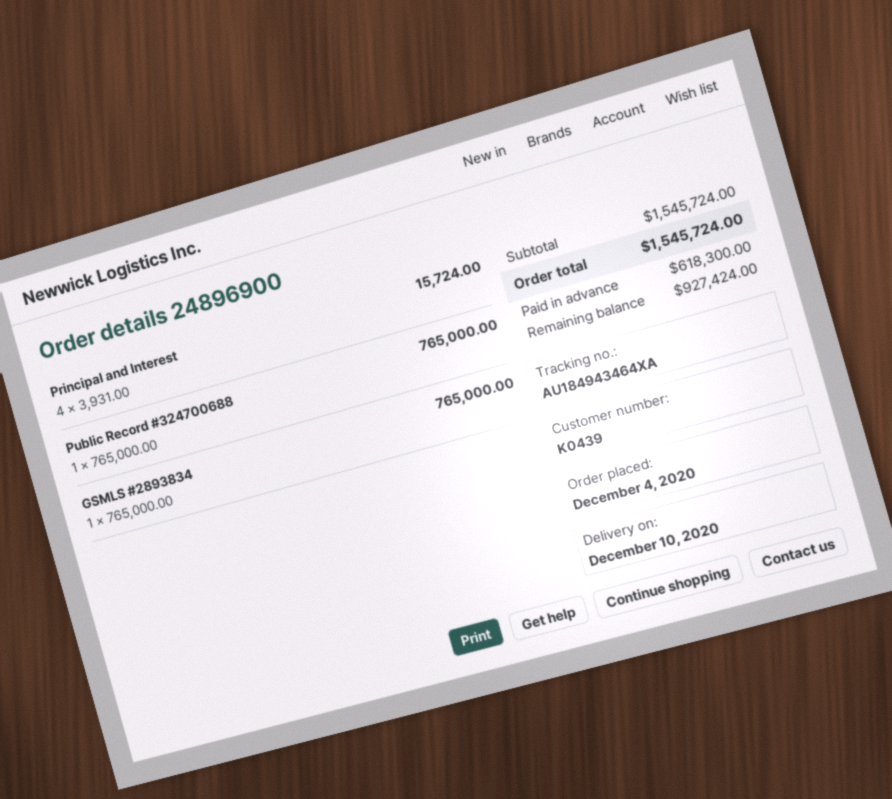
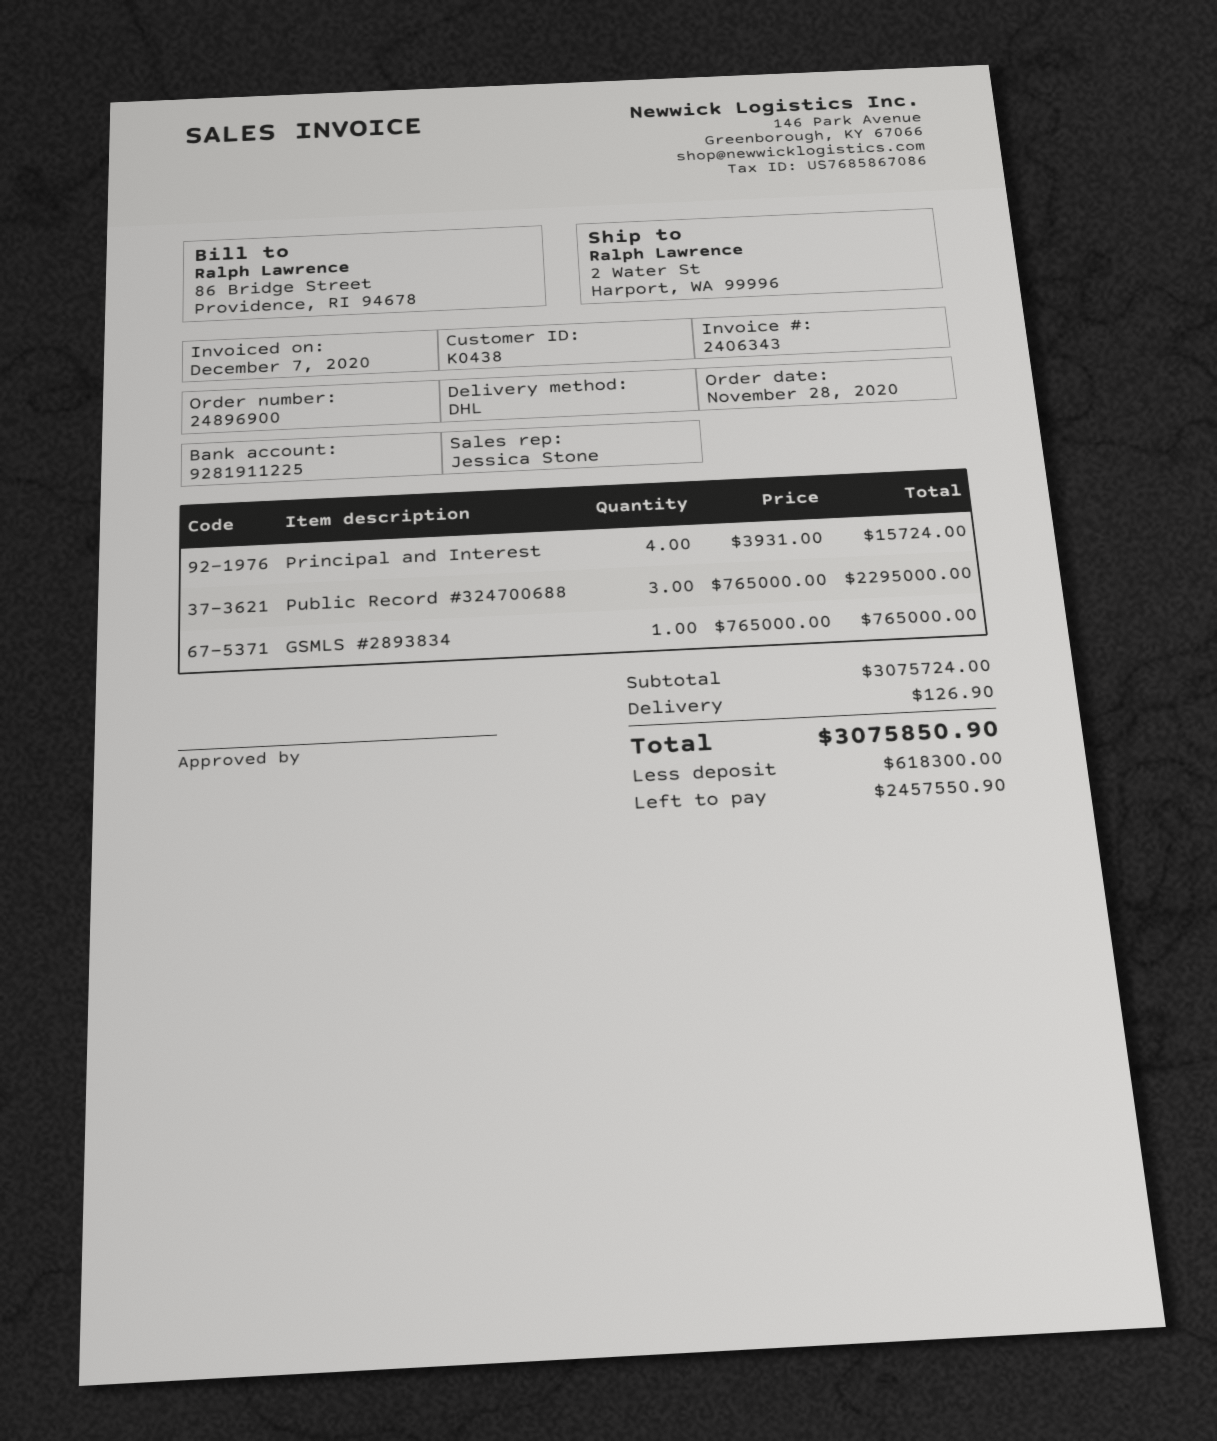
order date: 2020-12-04 -> 2020-11-28
customer number: K0439 -> K0438
Public Record #324700688: 1 x 765000.00 = 765000.00 -> 3 x 765000.00 = 2295000.00
subtotal: 1545724.00 -> 3075724.00
shipping: none -> 126.90
total: 1545724.00 -> 3075850.90
balance: 927424.00 -> 2457550.90

